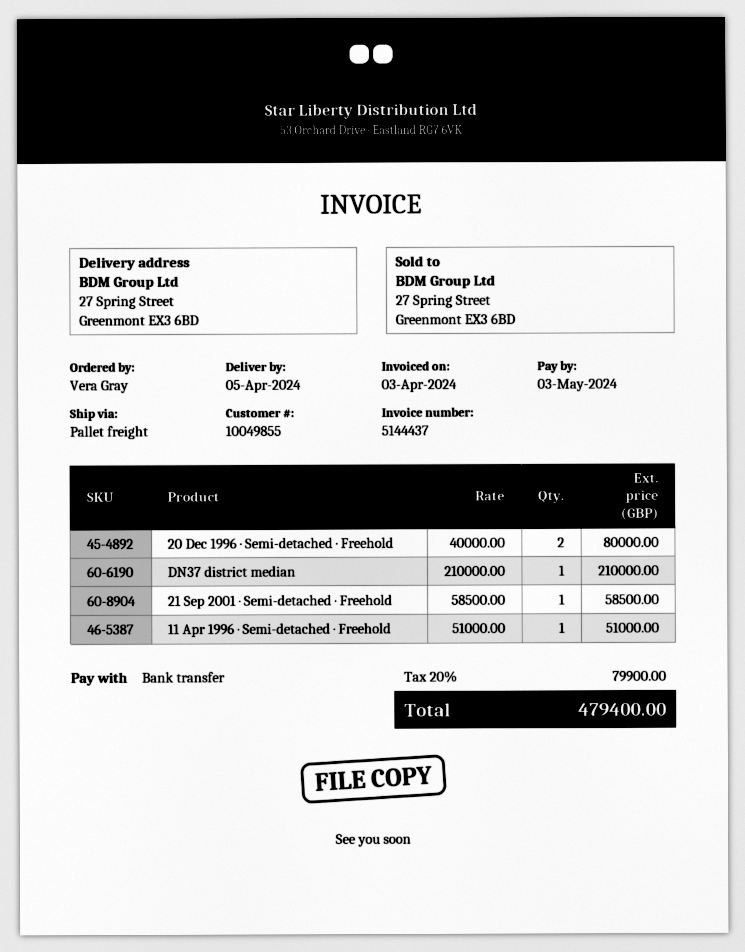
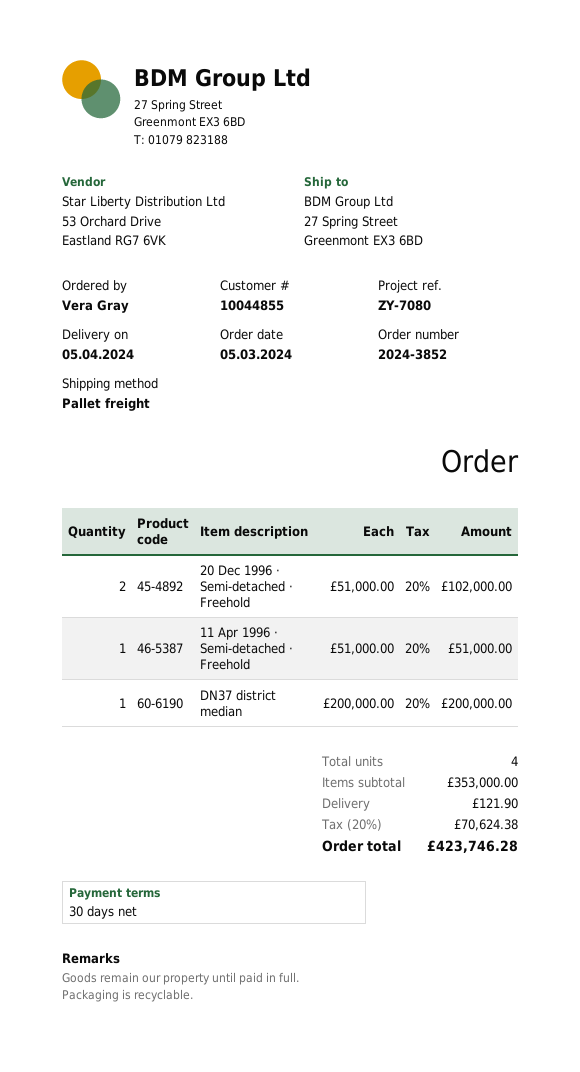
customer number: 10049855 -> 10044855
20 Dec 1996 · Semi-detached · Freehold: 2 x 40000.00 = 80000.00 -> 2 x 51000.00 = 102000.00
DN37 district median: 1 x 210000.00 = 210000.00 -> 1 x 200000.00 = 200000.00
21 Sep 2001 · Semi-detached · Freehold: 1 x 58500.00 = 58500.00 -> none
shipping: none -> 121.90
tax: 20% = 79900.00 -> 20% = 70624.38
total: 479400.00 -> 423746.28

